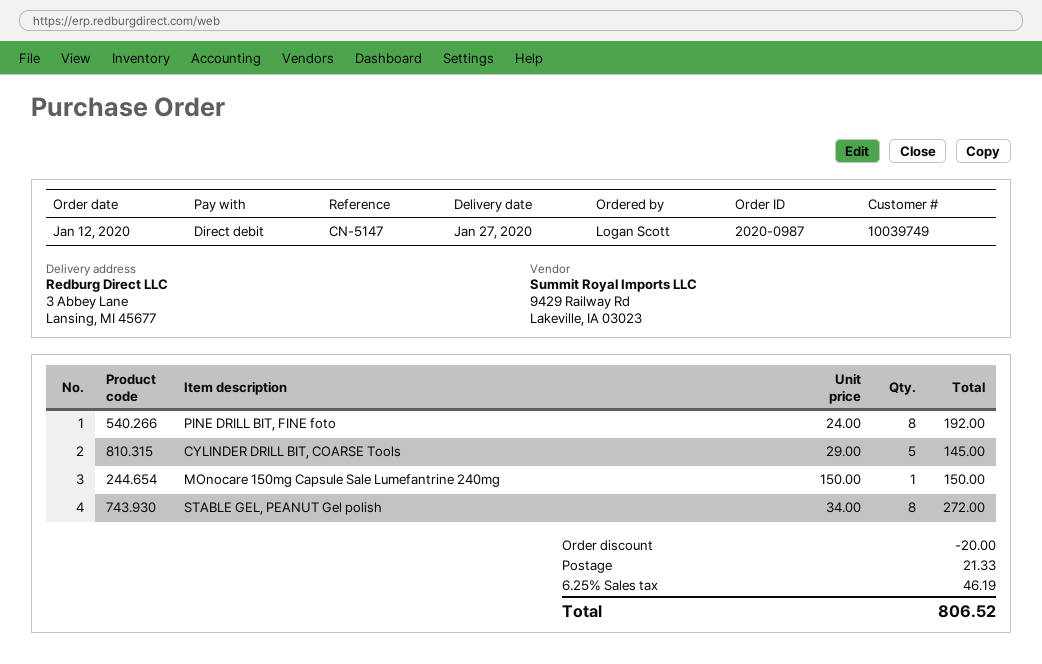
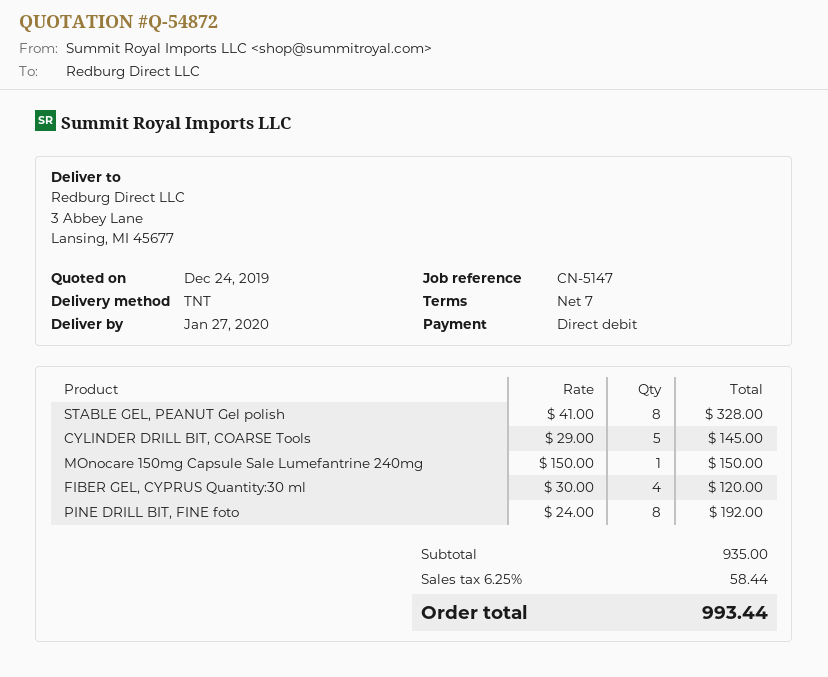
STABLE GEL, PEANUT Gel polish: 8 x 34.00 = 272.00 -> 8 x 41.00 = 328.00
FIBER GEL, CYPRUS Quantity:30 ml: none -> 4 x 30.00 = 120.00
discount: 20.00 -> none
shipping: 21.33 -> none
tax: 6.25% = 46.19 -> 6.25% = 58.44
total: 806.52 -> 993.44

